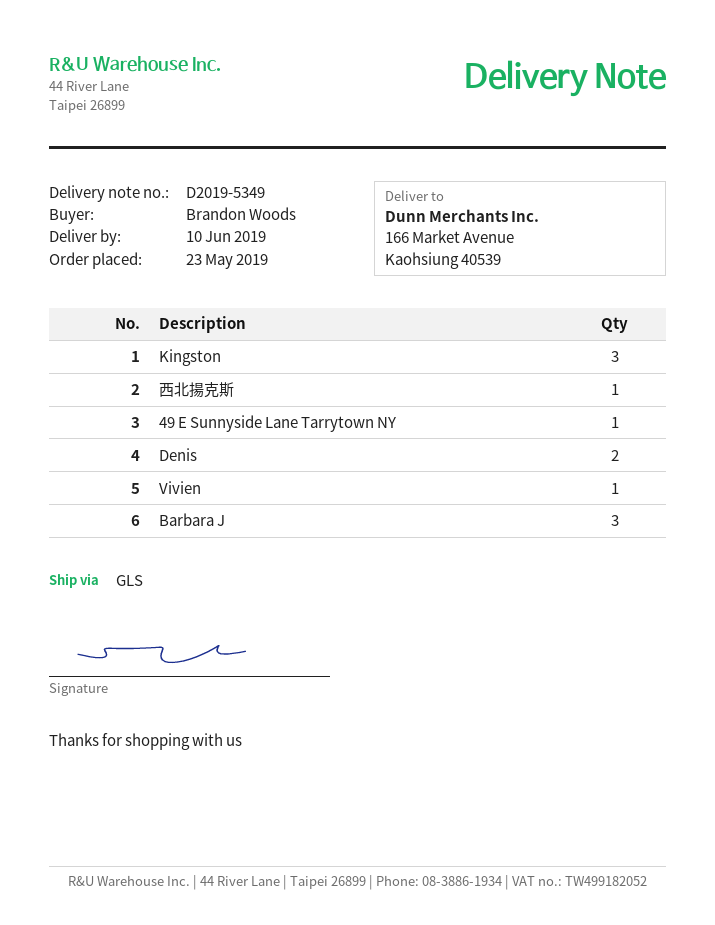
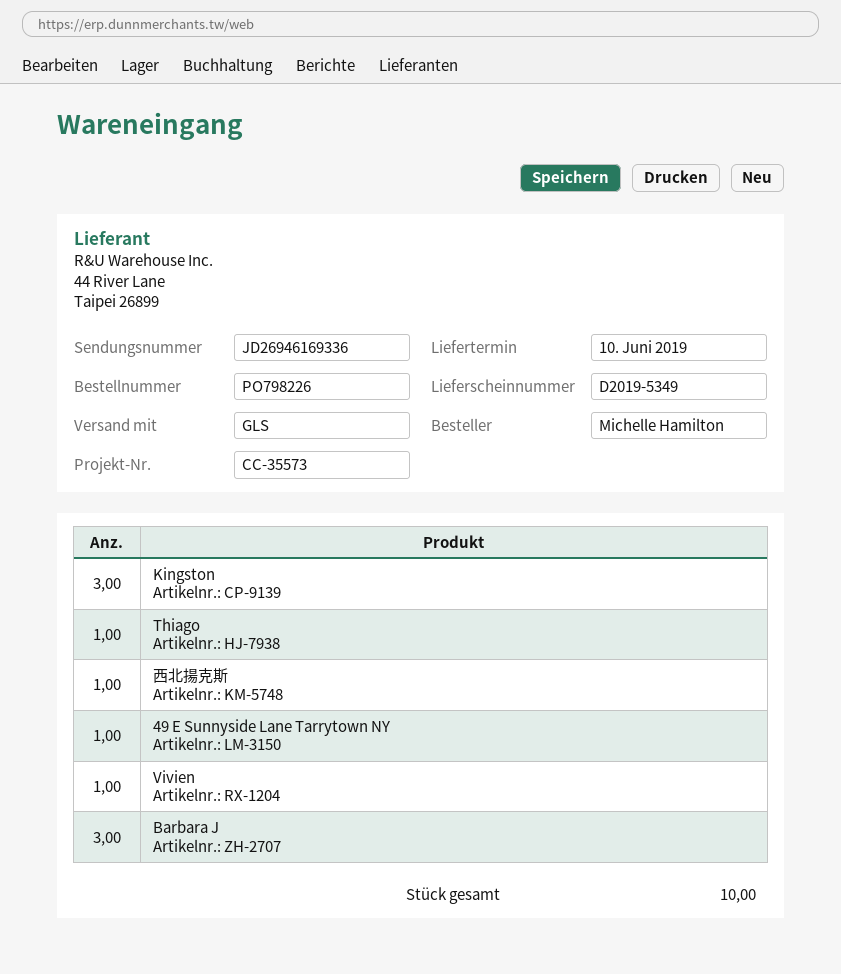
ordered by: Brandon Woods -> Michelle Hamilton
Denis: 2 -> none
Thiago: none -> 1

